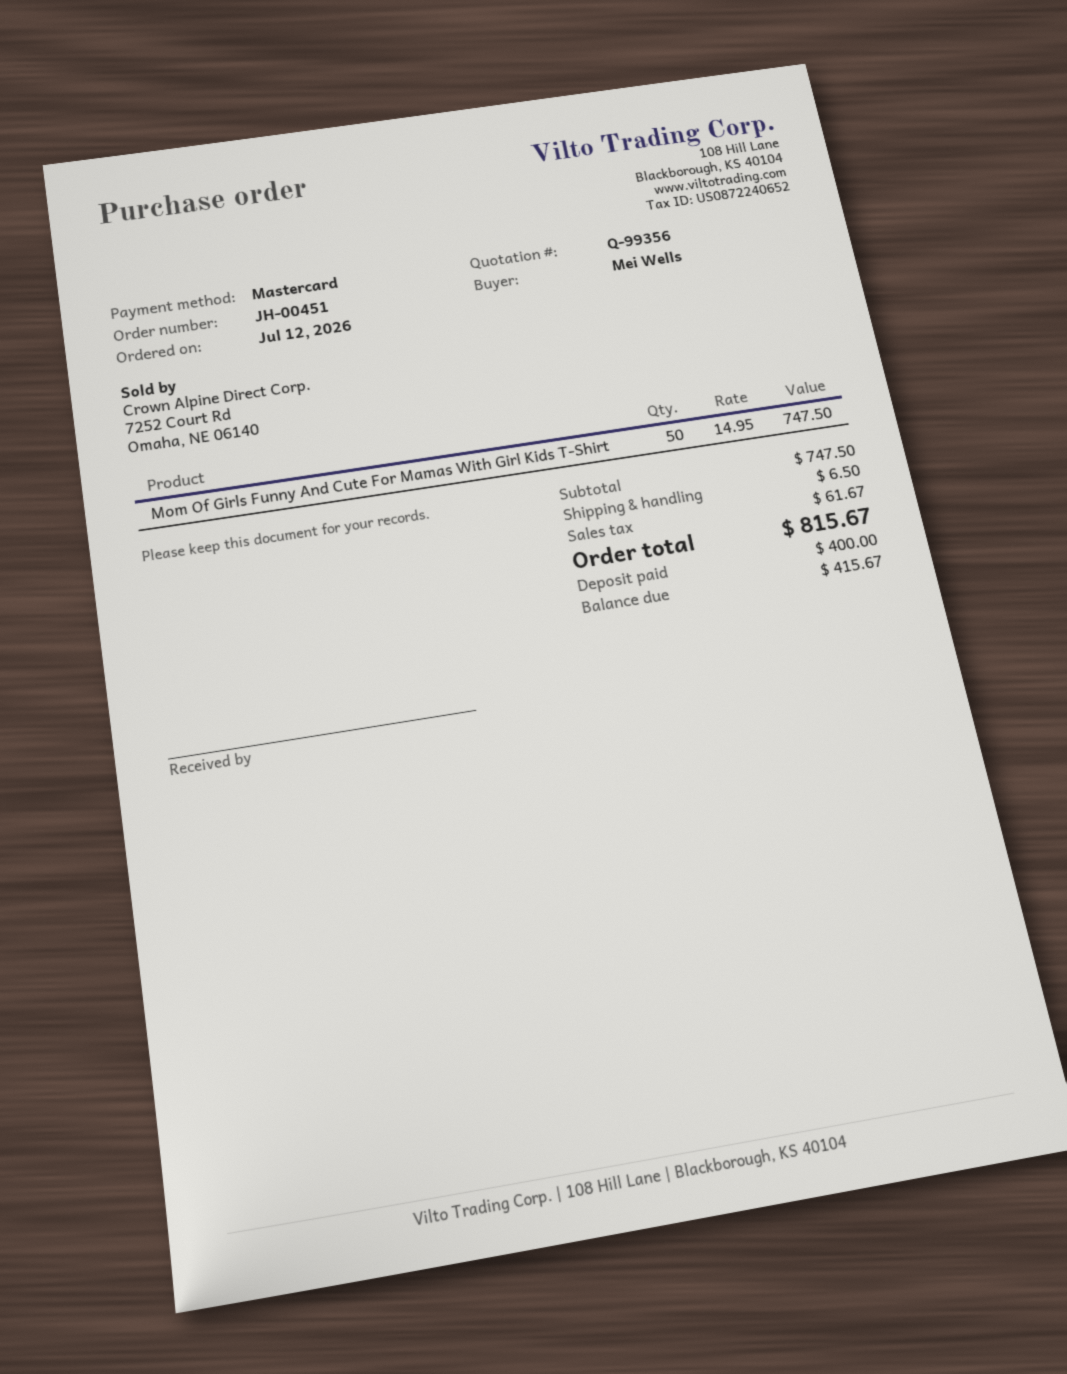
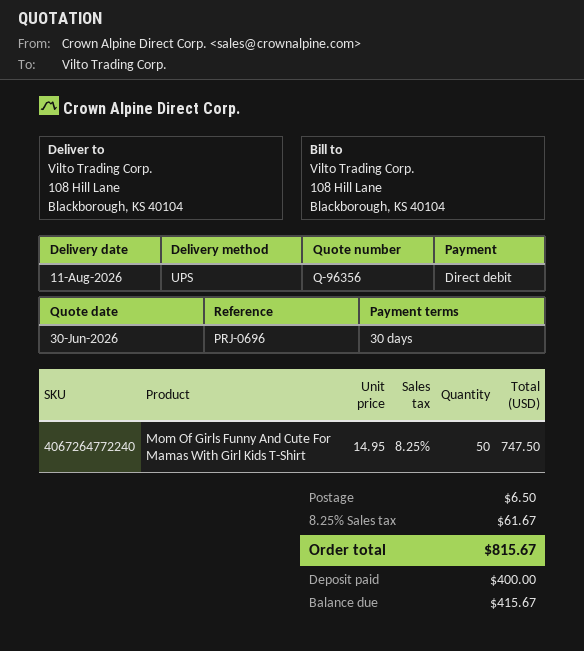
quote number: Q-99356 -> Q-96356
payment method: Mastercard -> direct debit

